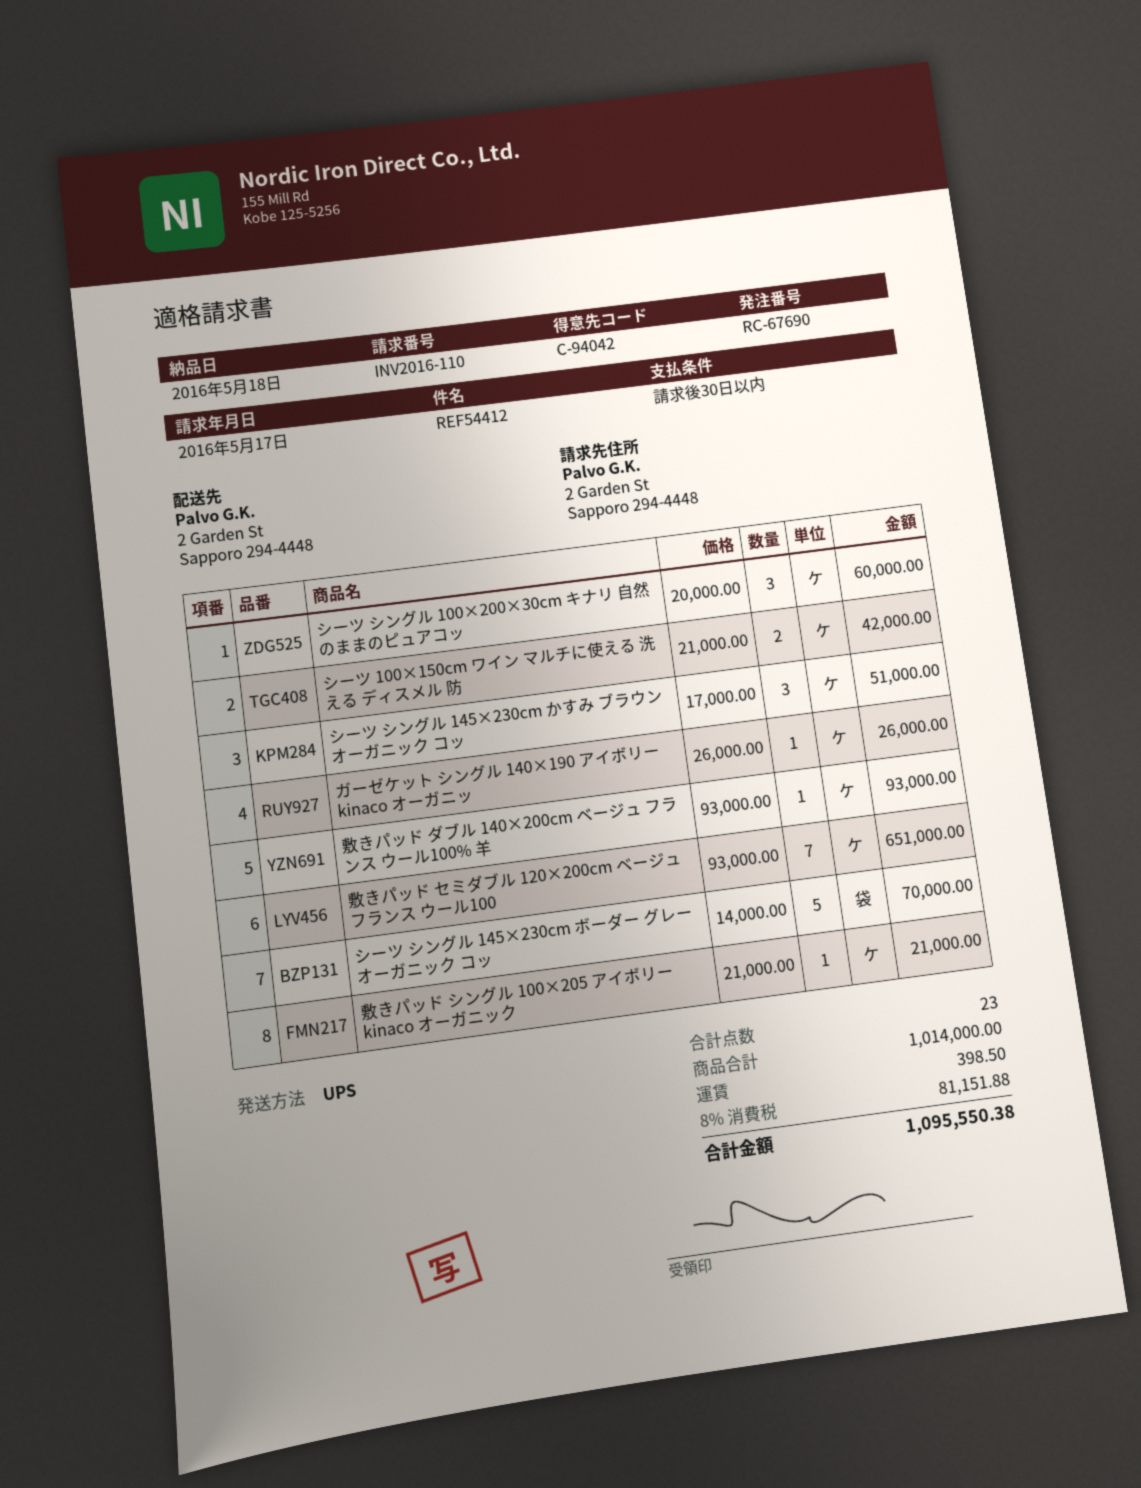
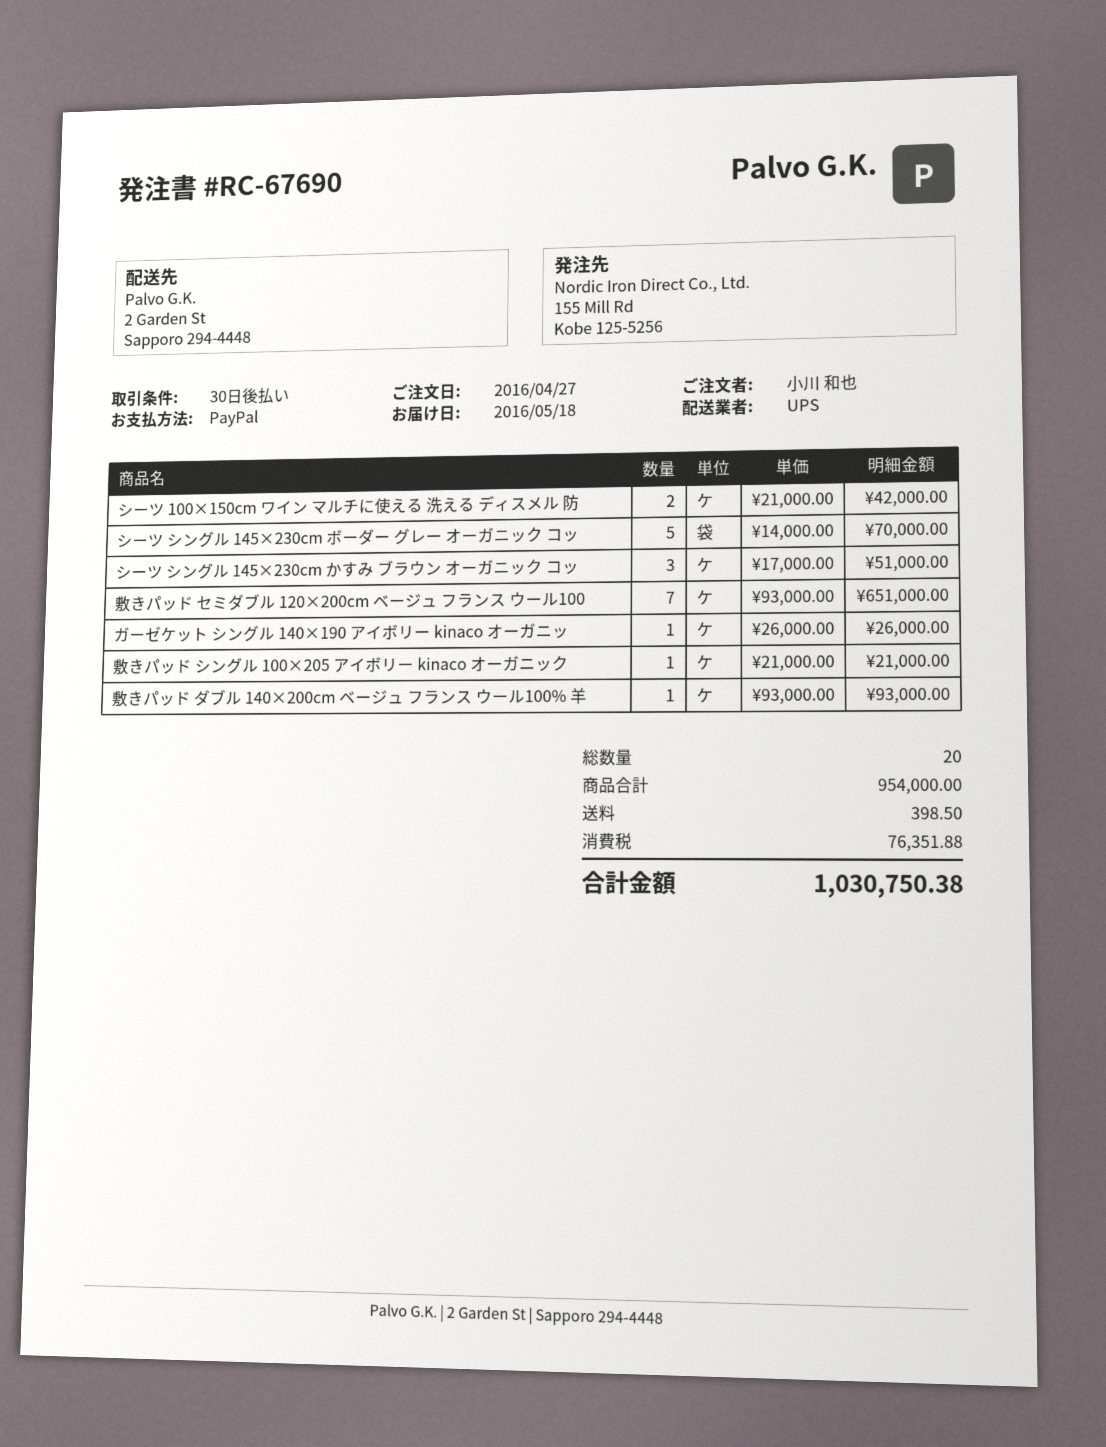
シーツ シングル 100×200×30cm キナリ 自然のままのピュアコッ: 3 x 20000.00 = 60000.00 -> none
total quantity: 23 -> 20
subtotal: 1014000.00 -> 954000.00
tax: 81151.88 -> 76351.88
total: 1095550.38 -> 1030750.38

